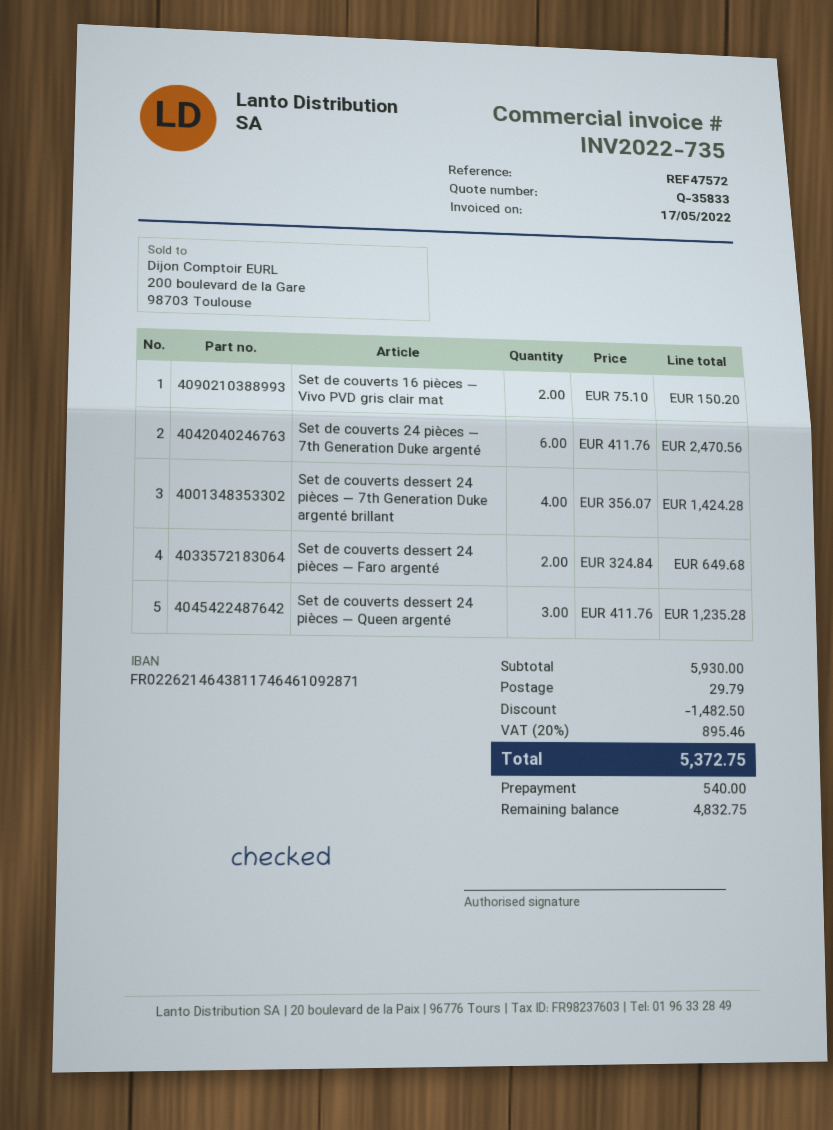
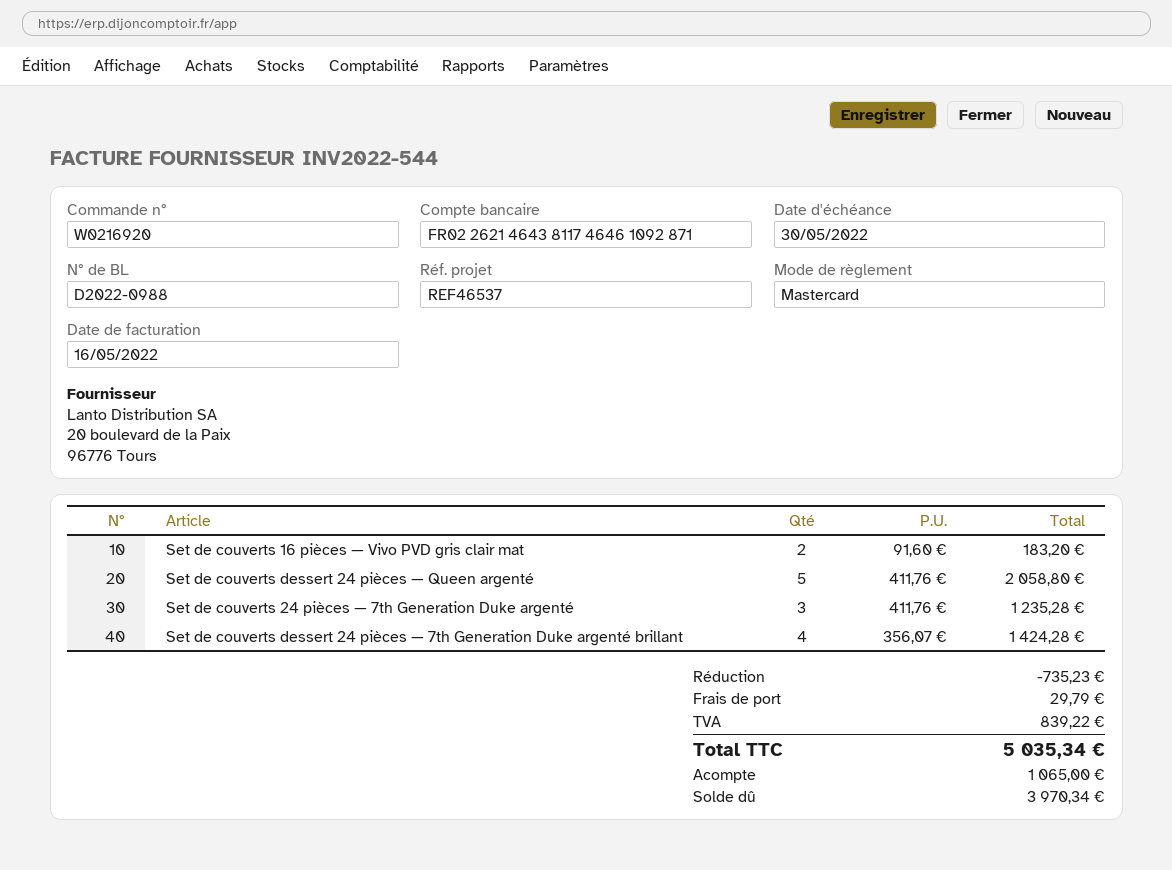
invoice number: INV2022-735 -> INV2022-544
invoice date: 2022-05-17 -> 2022-05-16
reference: REF47572 -> REF46537
Set de couverts 16 pièces — Vivo PVD gris clair mat: 2 x 75.10 = 150.20 -> 2 x 91.60 = 183.20
Set de couverts 24 pièces — 7th Generation Duke argenté: 6 x 411.76 = 2470.56 -> 3 x 411.76 = 1235.28
Set de couverts dessert 24 pièces — Faro argenté: 2 x 324.84 = 649.68 -> none
Set de couverts dessert 24 pièces — Queen argenté: 3 x 411.76 = 1235.28 -> 5 x 411.76 = 2058.80
discount: 1482.50 -> 735.23
tax: 895.46 -> 839.22
total: 5372.75 -> 5035.34
deposit: 540.00 -> 1065.00
balance: 4832.75 -> 3970.34

